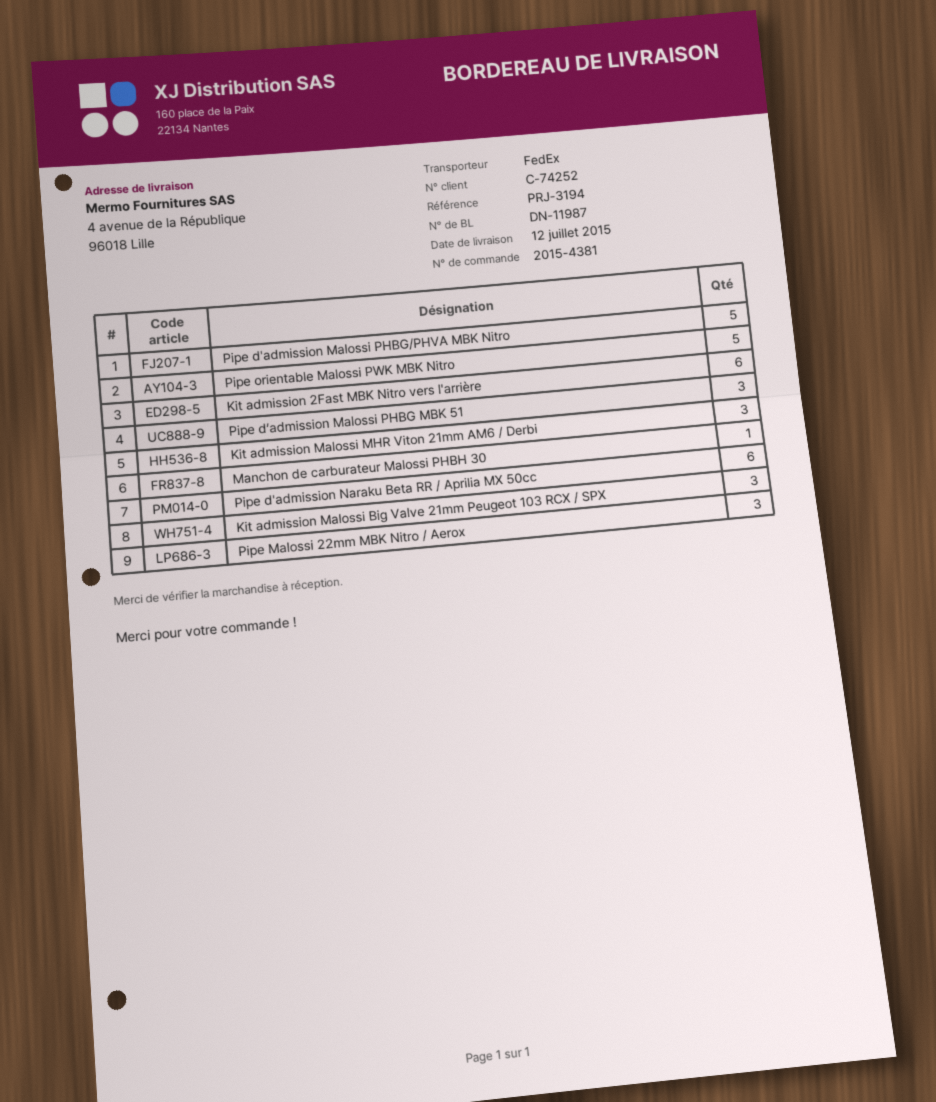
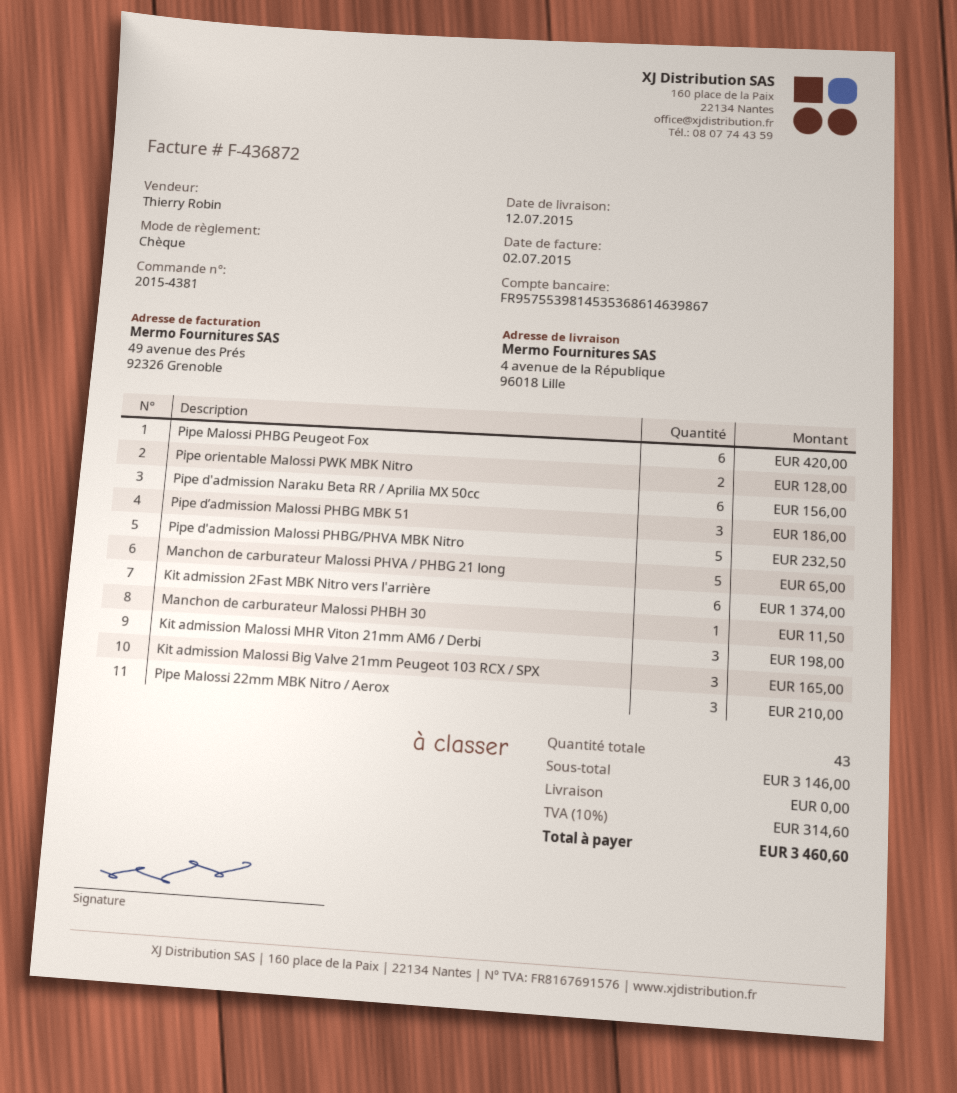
Pipe orientable Malossi PWK MBK Nitro: 5 -> 2
Pipe Malossi PHBG Peugeot Fox: none -> 6
Manchon de carburateur Malossi PHVA / PHBG 21 long: none -> 5

